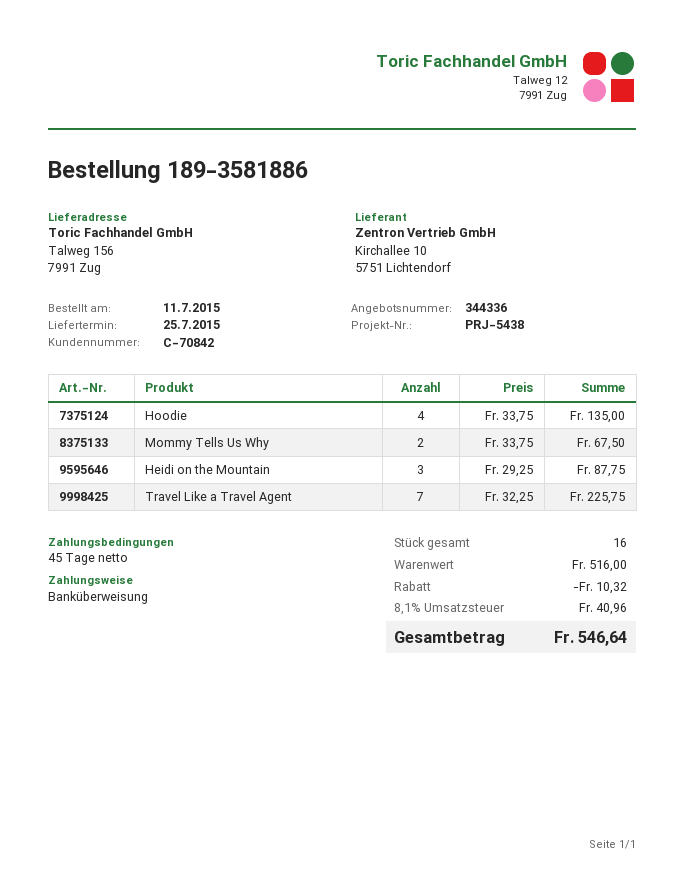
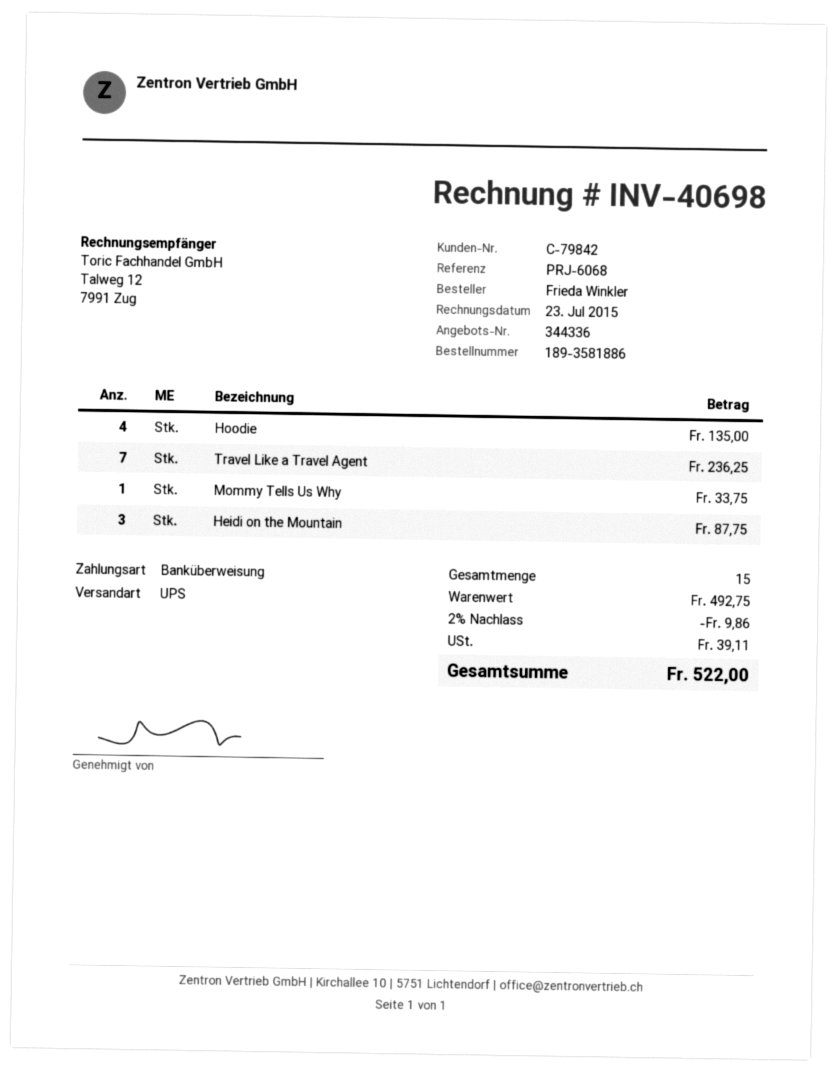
customer number: C-70842 -> C-79842
reference: PRJ-5438 -> PRJ-6068
Mommy Tells Us Why: 2 for 67.50 -> 1 for 33.75
Travel Like a Travel Agent: 7 for 225.75 -> 7 for 236.25
total quantity: 16 -> 15
subtotal: 516.00 -> 492.75
discount: 10.32 -> 9.86
tax: 40.96 -> 39.11
total: 546.64 -> 522.00

